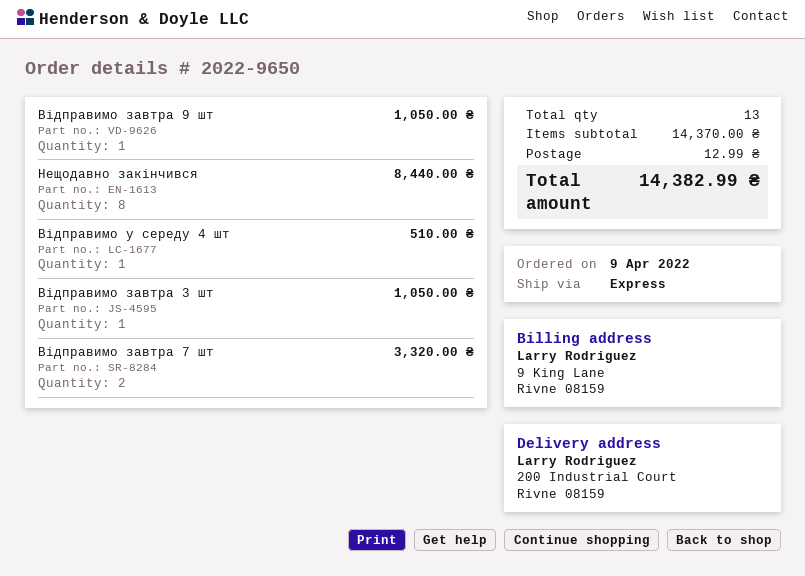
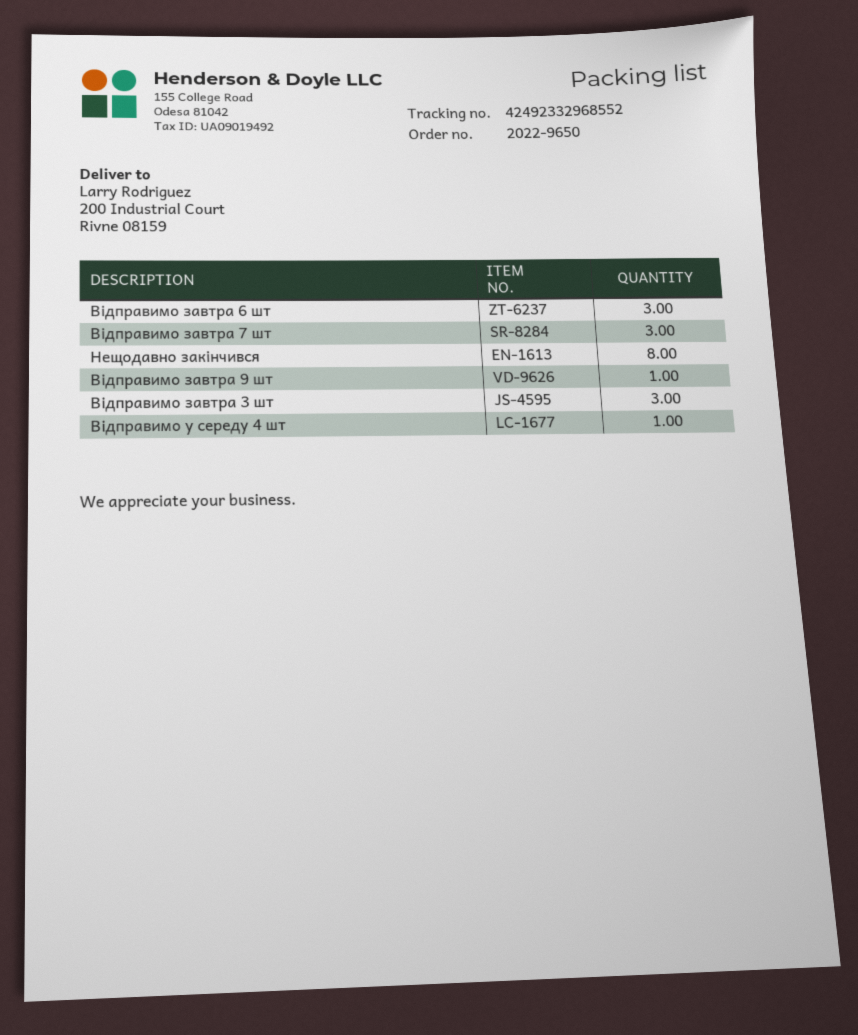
Відправимо завтра 3 шт: 1 -> 3
Відправимо завтра 7 шт: 2 -> 3
Відправимо завтра 6 шт: none -> 3

